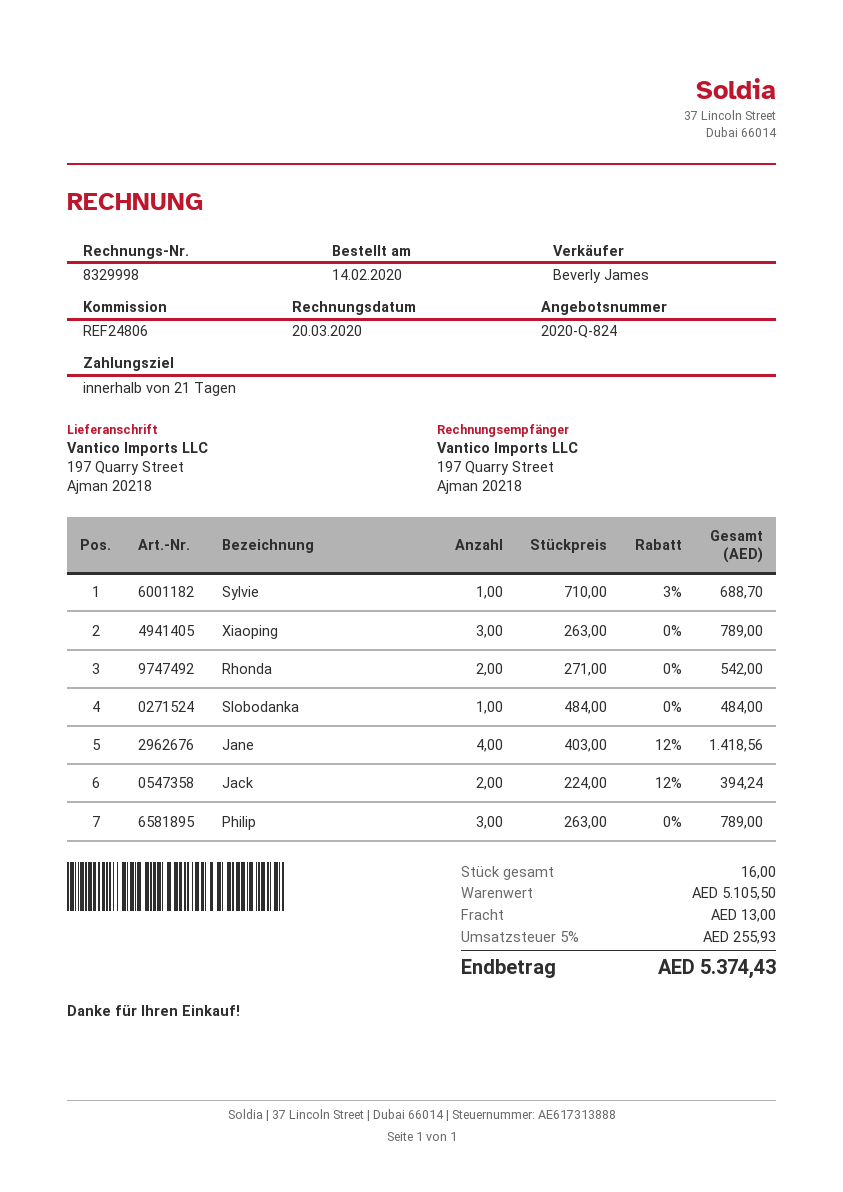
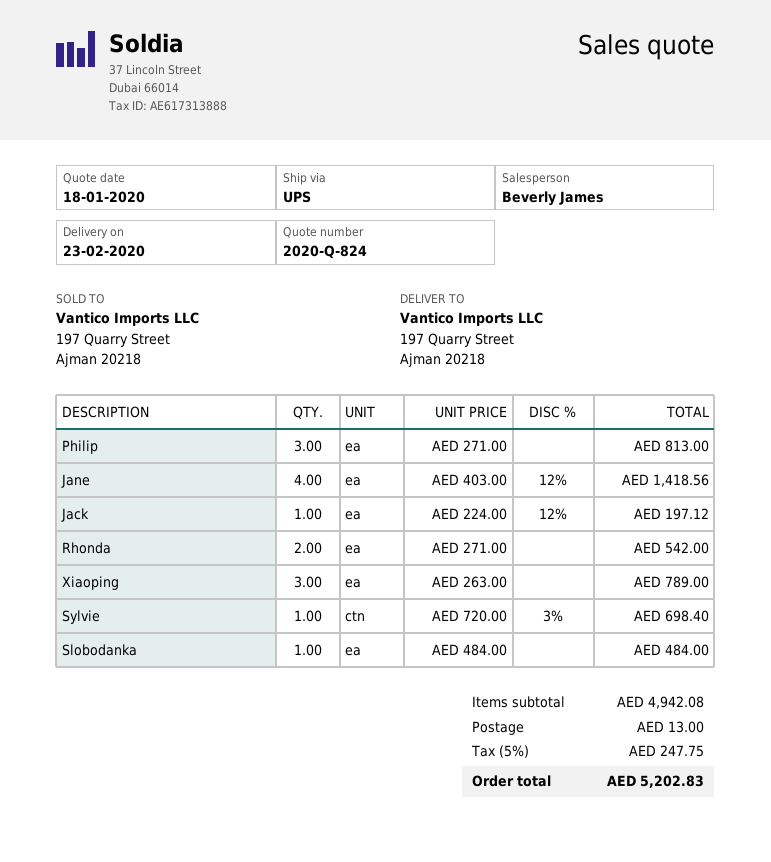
Sylvie: 1 x 710.00 - 3% = 688.70 -> 1 x 720.00 - 3% = 698.40
Jack: 2 x 224.00 - 12% = 394.24 -> 1 x 224.00 - 12% = 197.12
Philip: 3 x 263.00 = 789.00 -> 3 x 271.00 = 813.00
subtotal: 5105.50 -> 4942.08
tax: 5% = 255.93 -> 5% = 247.75
total: 5374.43 -> 5202.83

